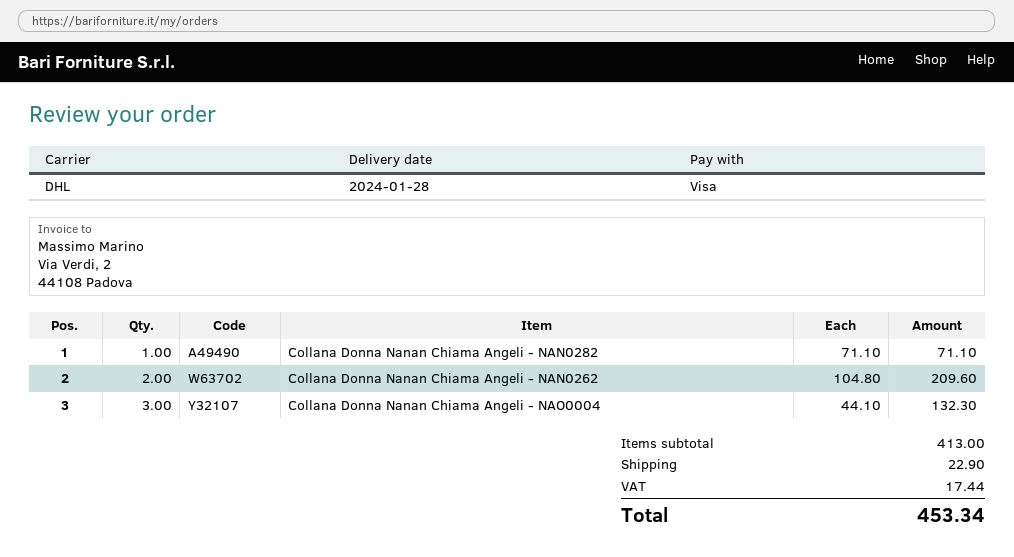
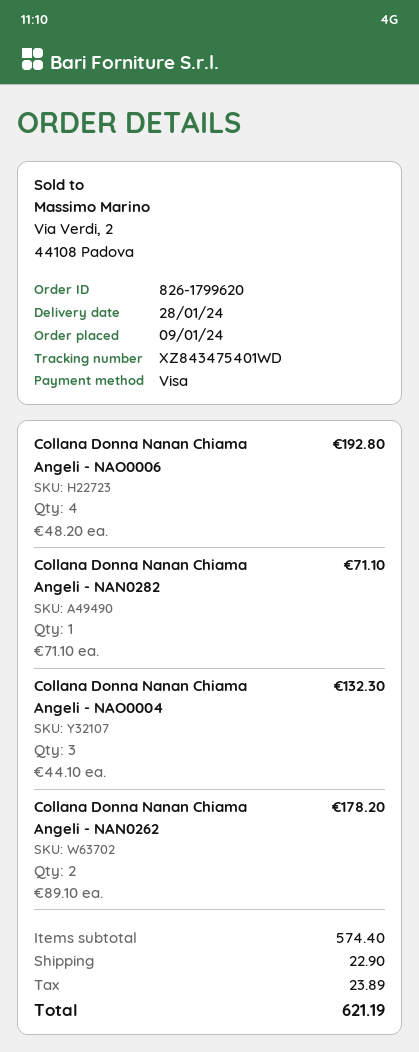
Collana Donna Nanan Chiama Angeli - NAN0262: 2 x 104.80 = 209.60 -> 2 x 89.10 = 178.20
Collana Donna Nanan Chiama Angeli - NAO0006: none -> 4 x 48.20 = 192.80
subtotal: 413.00 -> 574.40
tax: 17.44 -> 23.89
total: 453.34 -> 621.19

